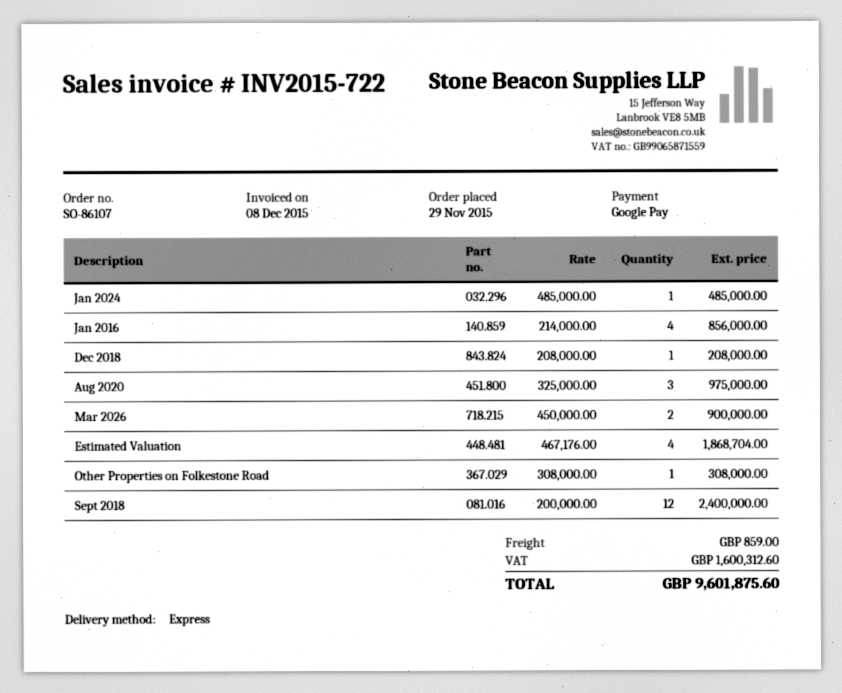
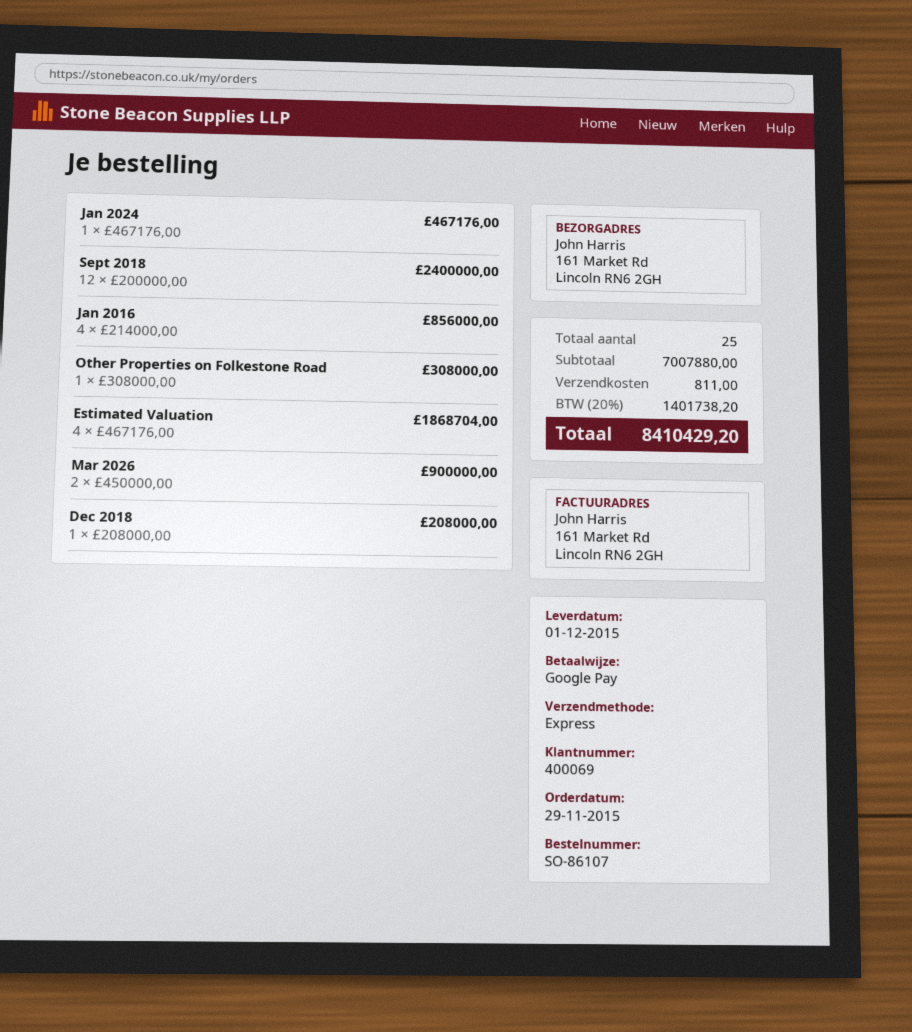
Jan 2024: 1 x 485000.00 = 485000.00 -> 1 x 467176.00 = 467176.00
Aug 2020: 3 x 325000.00 = 975000.00 -> none
shipping: 859.00 -> 811.00
tax: 1600312.60 -> 1401738.20
total: 9601875.60 -> 8410429.20

